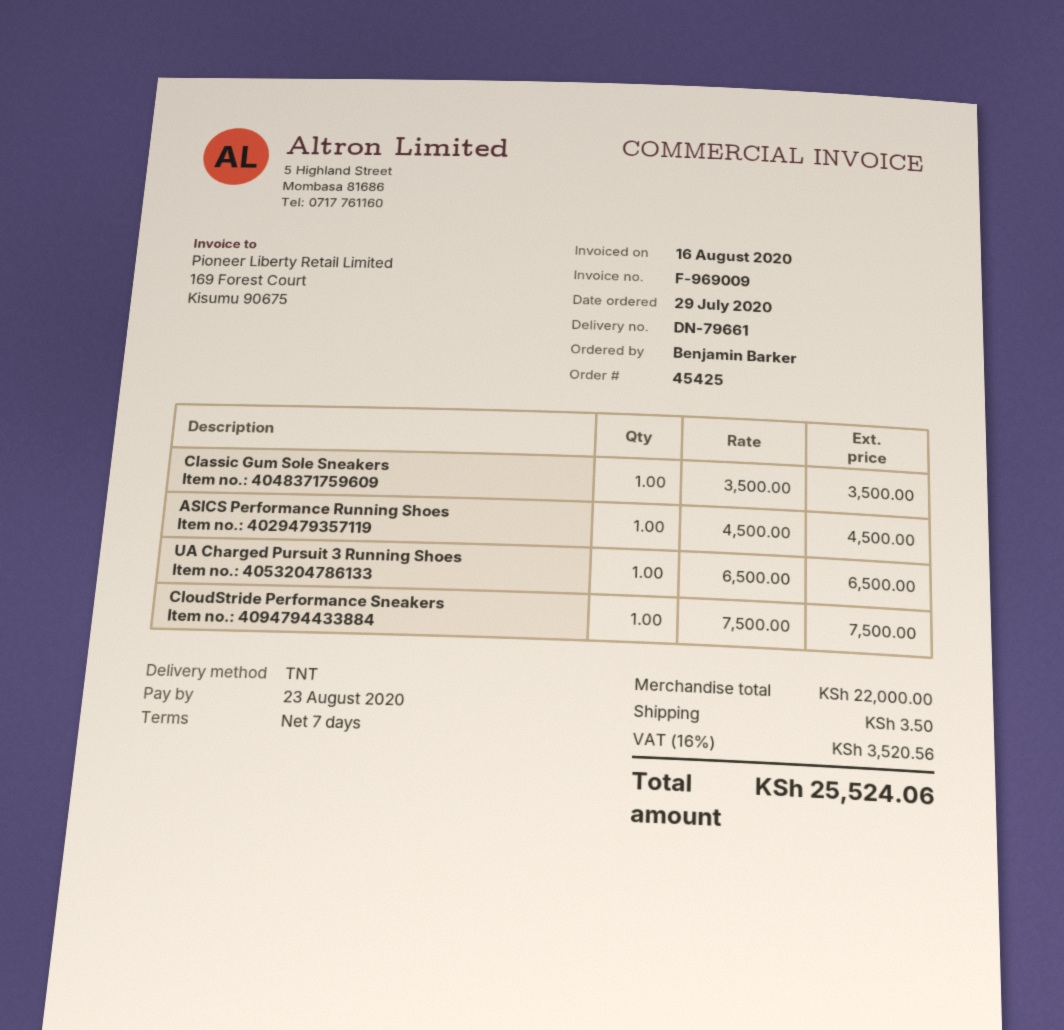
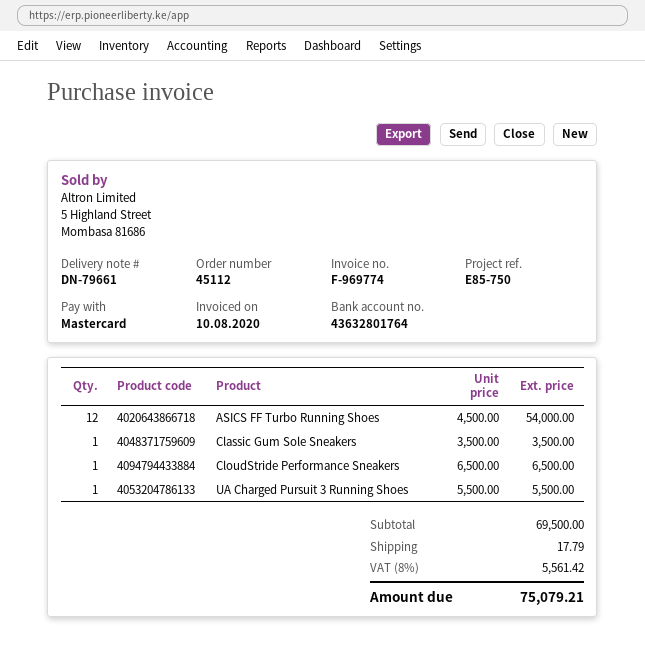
order number: 45425 -> 45112
invoice number: F-969009 -> F-969774
invoice date: 2020-08-16 -> 2020-08-10
ASICS Performance Running Shoes: 1 x 4500.00 = 4500.00 -> none
UA Charged Pursuit 3 Running Shoes: 1 x 6500.00 = 6500.00 -> 1 x 5500.00 = 5500.00
CloudStride Performance Sneakers: 1 x 7500.00 = 7500.00 -> 1 x 6500.00 = 6500.00
ASICS FF Turbo Running Shoes: none -> 12 x 4500.00 = 54000.00
subtotal: 22000.00 -> 69500.00
shipping: 3.50 -> 17.79
tax: 16% = 3520.56 -> 8% = 5561.42
total: 25524.06 -> 75079.21

